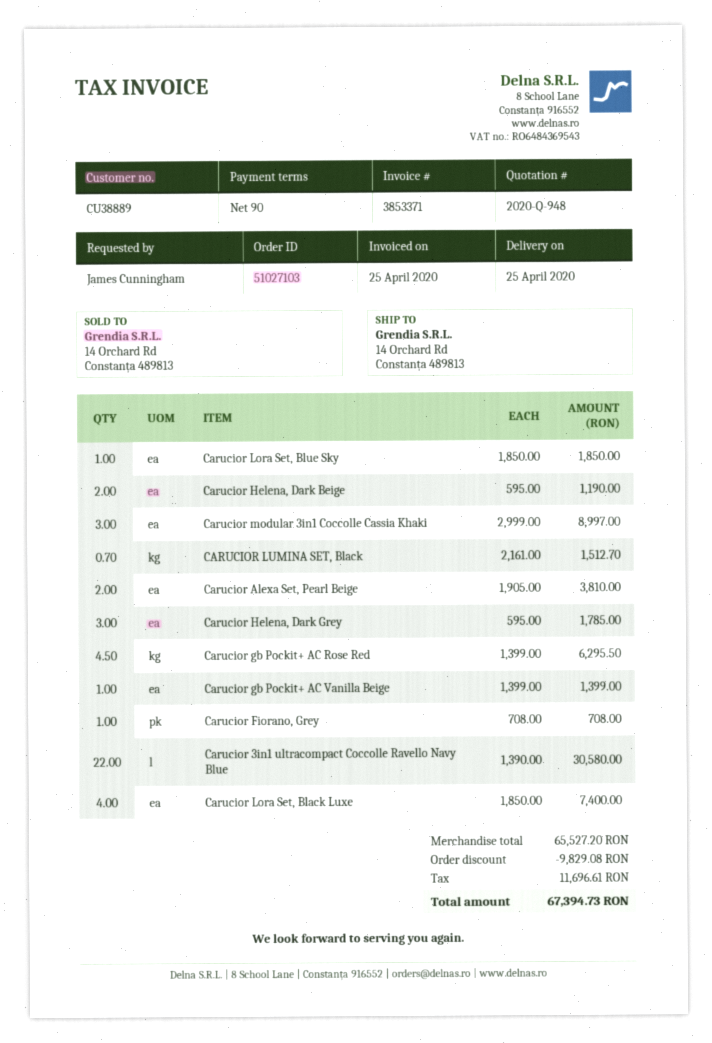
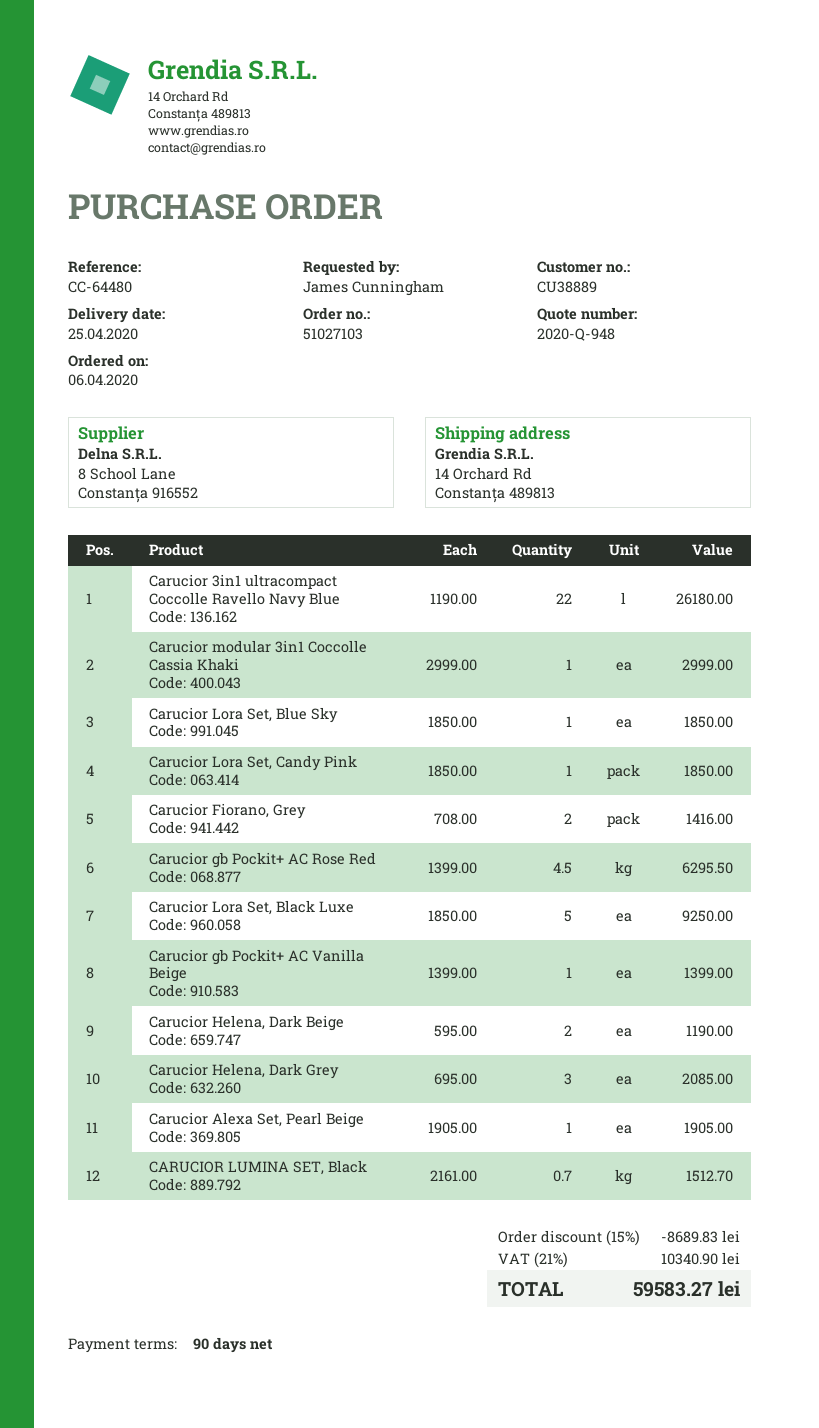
Carucior modular 3in1 Coccolle Cassia Khaki: 3 x 2999.00 = 8997.00 -> 1 x 2999.00 = 2999.00
Carucior Alexa Set, Pearl Beige: 2 x 1905.00 = 3810.00 -> 1 x 1905.00 = 1905.00
Carucior Helena, Dark Grey: 3 x 595.00 = 1785.00 -> 3 x 695.00 = 2085.00
Carucior Fiorano, Grey: 1 x 708.00 = 708.00 -> 2 x 708.00 = 1416.00
Carucior 3in1 ultracompact Coccolle Ravello Navy Blue: 22 x 1390.00 = 30580.00 -> 22 x 1190.00 = 26180.00
Carucior Lora Set, Black Luxe: 4 x 1850.00 = 7400.00 -> 5 x 1850.00 = 9250.00
Carucior Lora Set, Candy Pink: none -> 1 x 1850.00 = 1850.00
discount: 9829.08 -> 8689.83
tax: 11696.61 -> 10340.90
total: 67394.73 -> 59583.27

